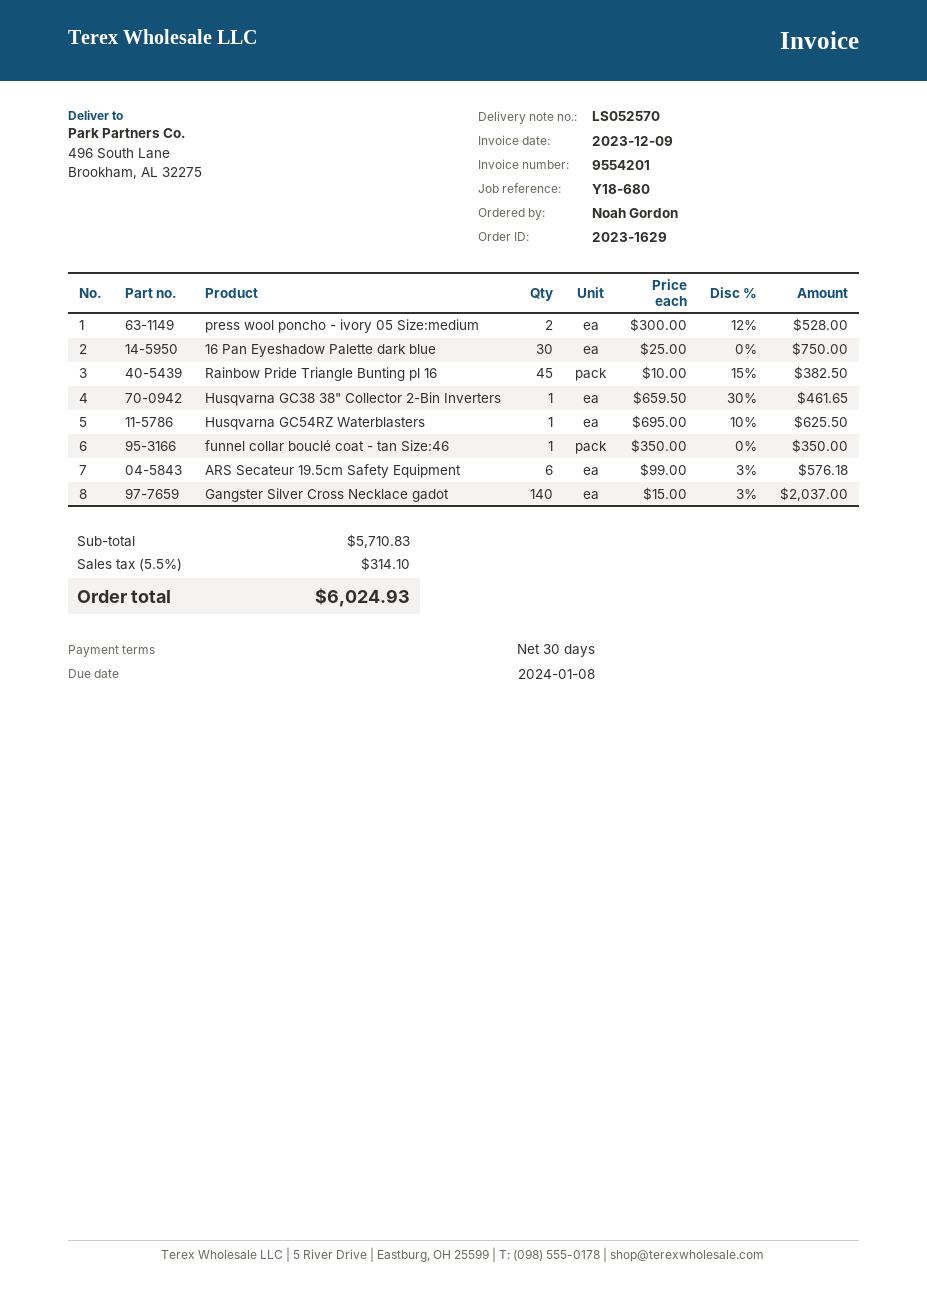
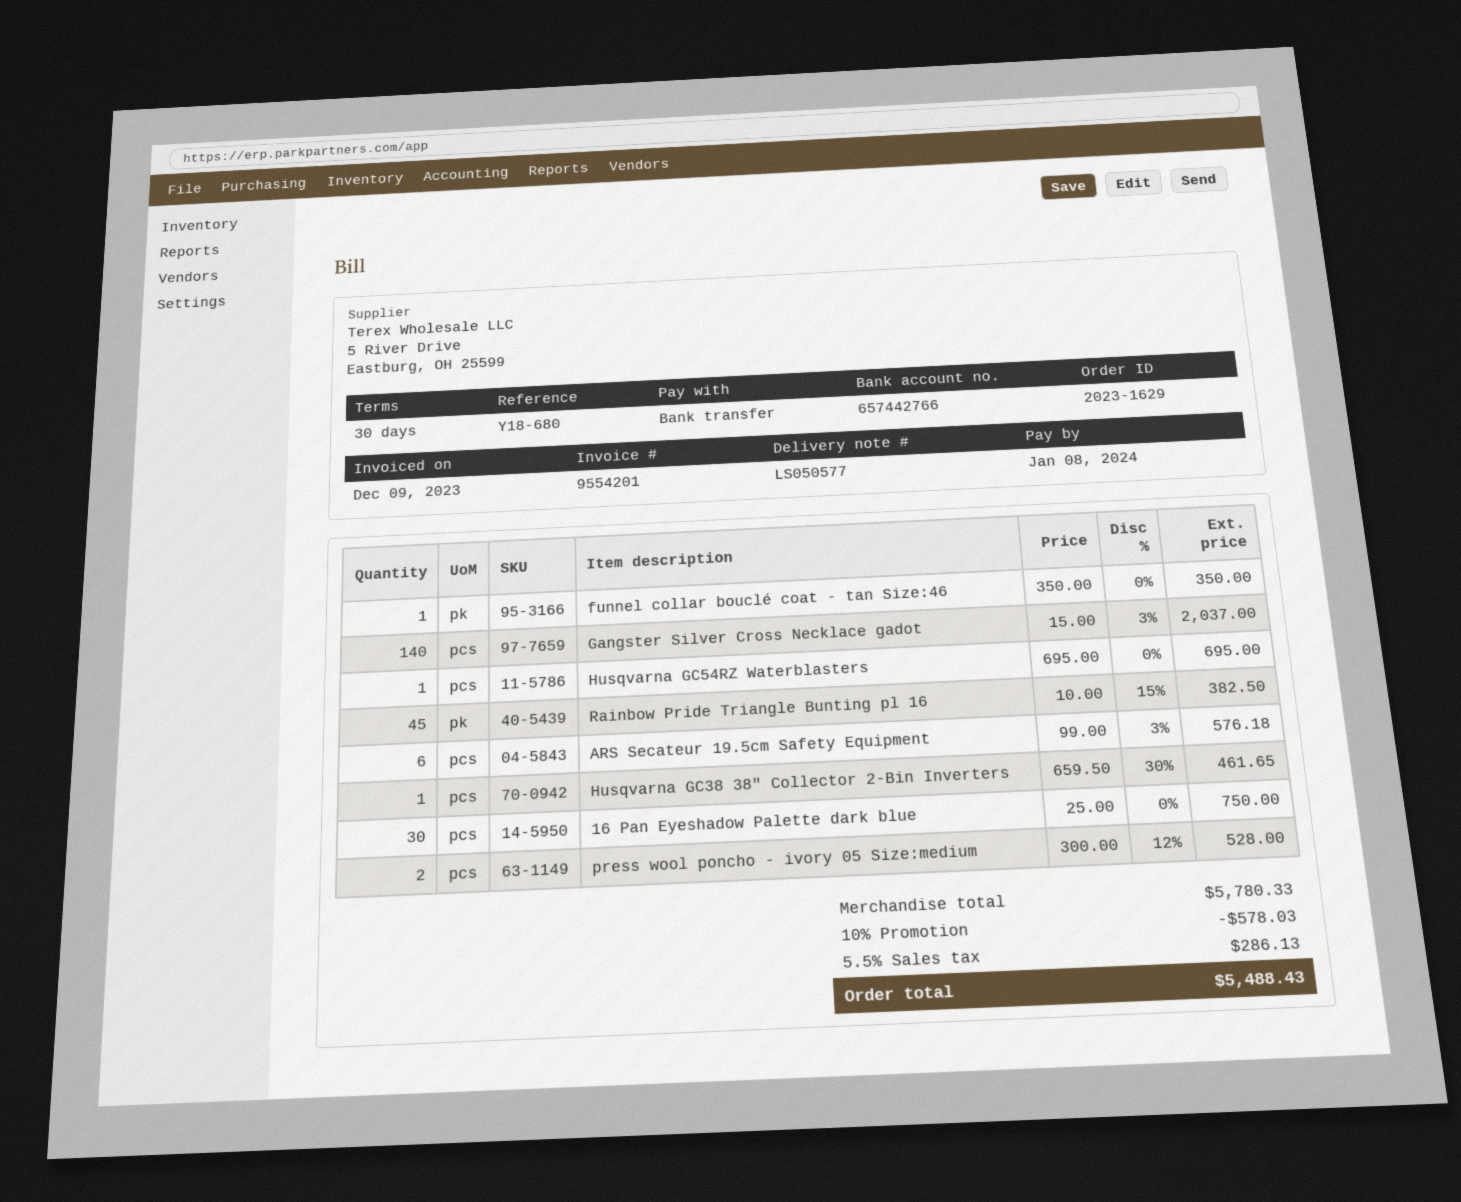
delivery note number: LS052570 -> LS050577
Husqvarna GC54RZ Waterblasters: 1 x 695.00 - 10% = 625.50 -> 1 x 695.00 = 695.00
subtotal: 5710.83 -> 5780.33
discount: none -> 10% = 578.03
tax: 5.5% = 314.10 -> 5.5% = 286.13
total: 6024.93 -> 5488.43

